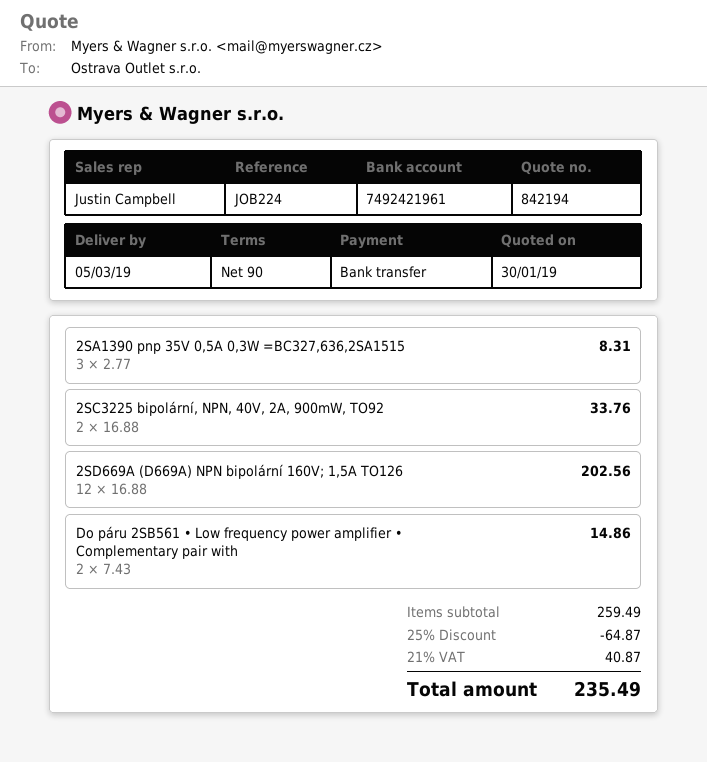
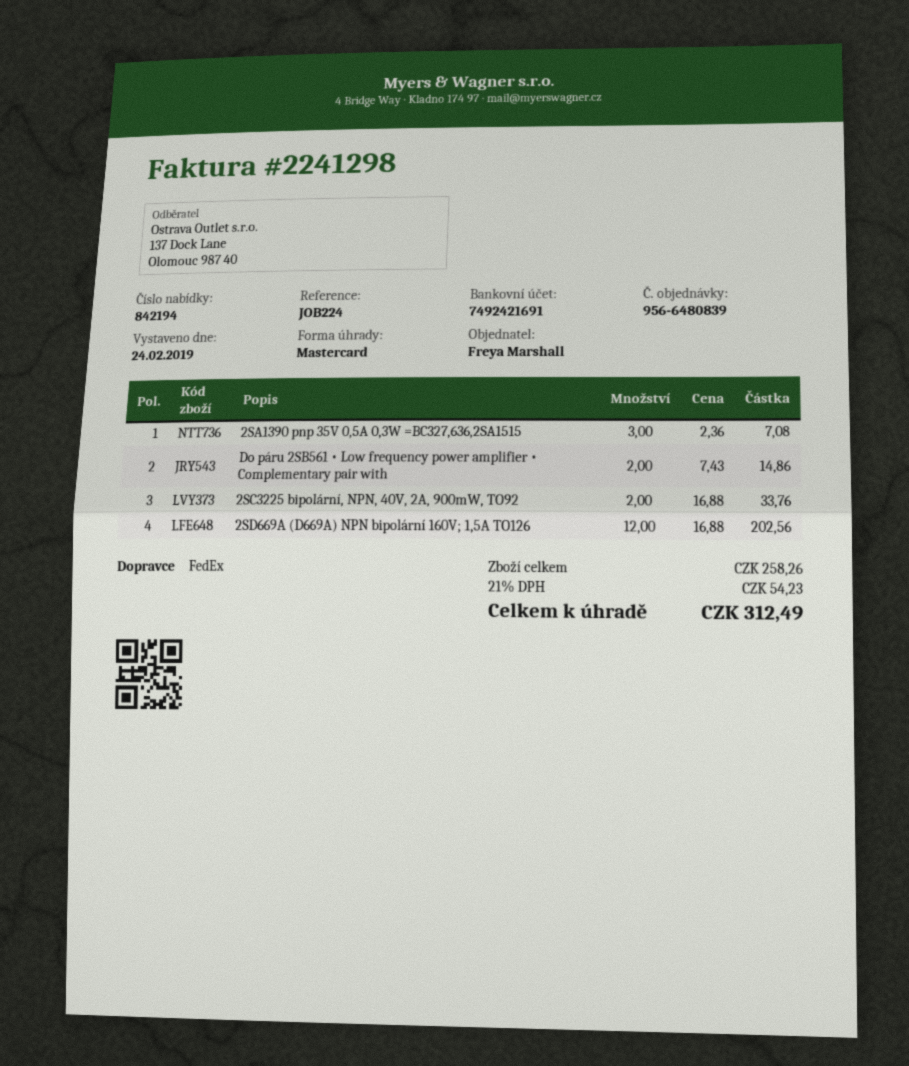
payment method: bank transfer -> Mastercard
bank account: 7492421961 -> 7492421691
2SA1390 pnp 35V 0,5A 0,3W =BC327,636,2SA1515: 3 x 2.77 = 8.31 -> 3 x 2.36 = 7.08
subtotal: 259.49 -> 258.26
discount: 25% = 64.87 -> none
tax: 21% = 40.87 -> 21% = 54.23
total: 235.49 -> 312.49

